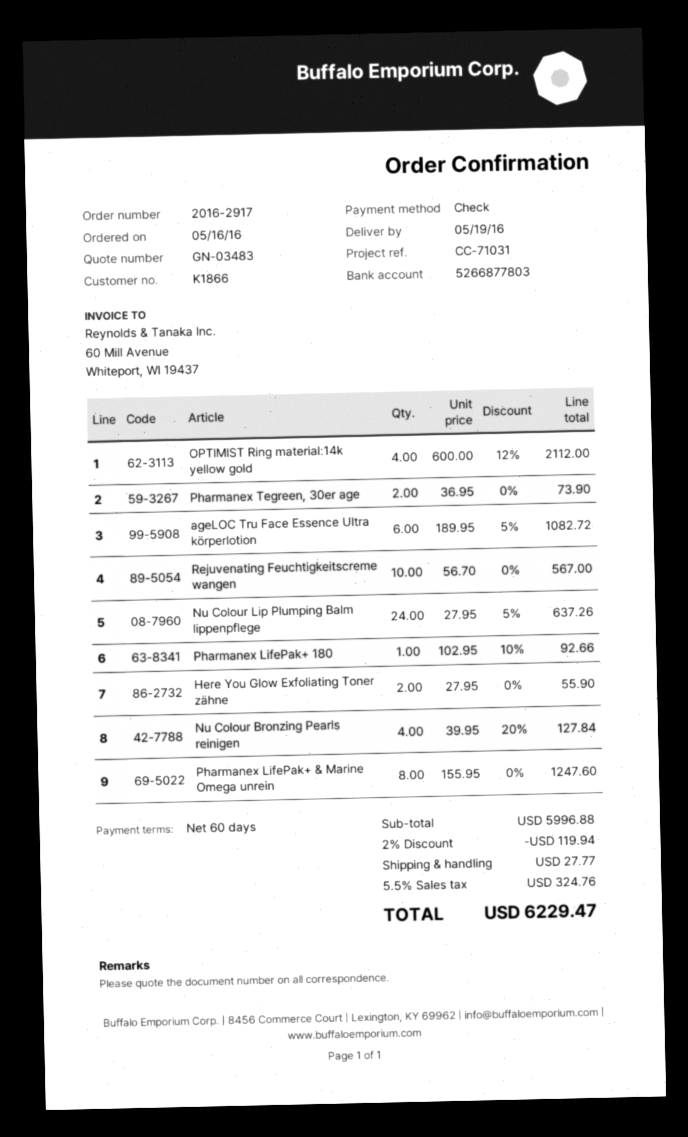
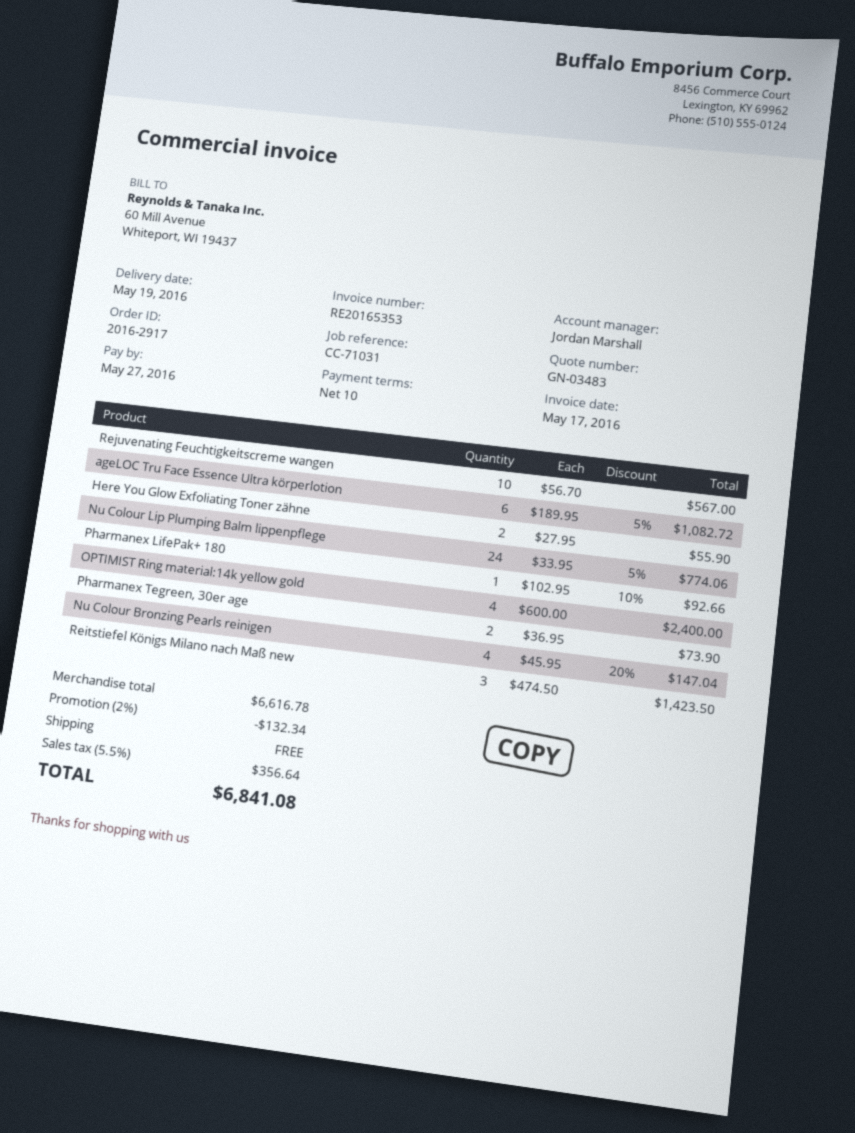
payment terms: 60 days -> 10 days
OPTIMIST Ring material:14k yellow gold: 4 x 600.00 - 12% = 2112.00 -> 4 x 600.00 = 2400.00
Nu Colour Lip Plumping Balm lippenpflege: 24 x 27.95 - 5% = 637.26 -> 24 x 33.95 - 5% = 774.06
Nu Colour Bronzing Pearls reinigen: 4 x 39.95 - 20% = 127.84 -> 4 x 45.95 - 20% = 147.04
Pharmanex LifePak+ & Marine Omega unrein: 8 x 155.95 = 1247.60 -> none
Reitstiefel Königs Milano nach Maß new: none -> 3 x 474.50 = 1423.50
subtotal: 5996.88 -> 6616.78
discount: 2% = 119.94 -> 2% = 132.34
shipping: 27.77 -> 0.00
tax: 5.5% = 324.76 -> 5.5% = 356.64
total: 6229.47 -> 6841.08

